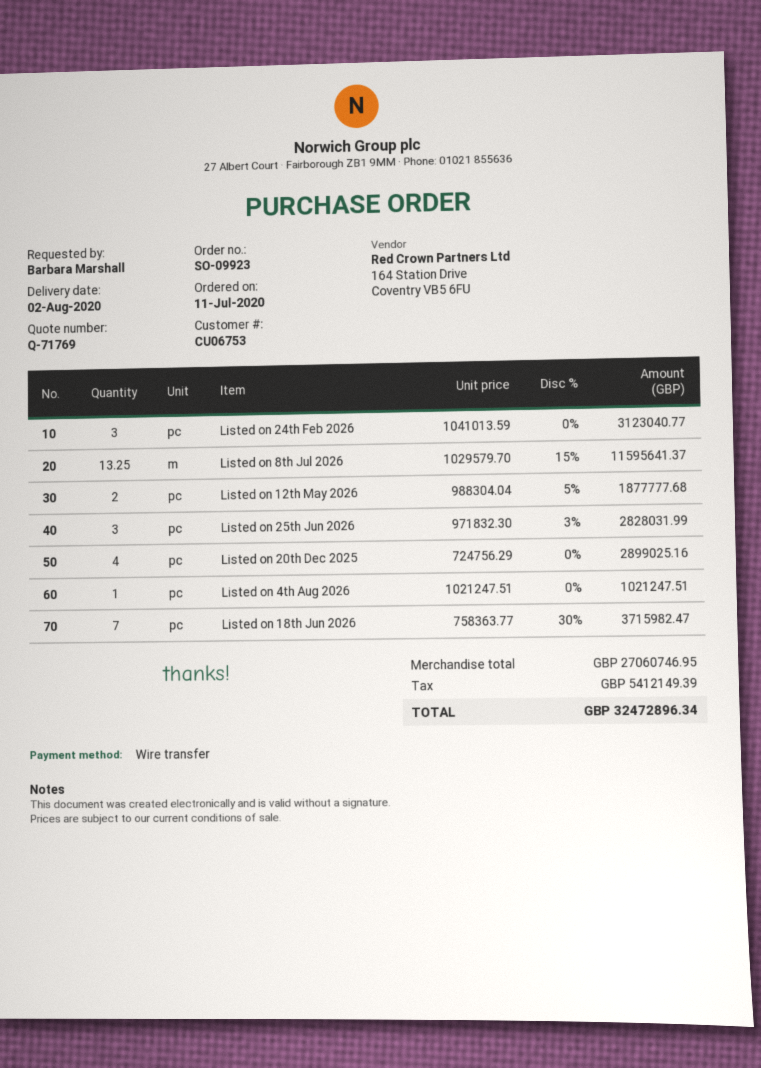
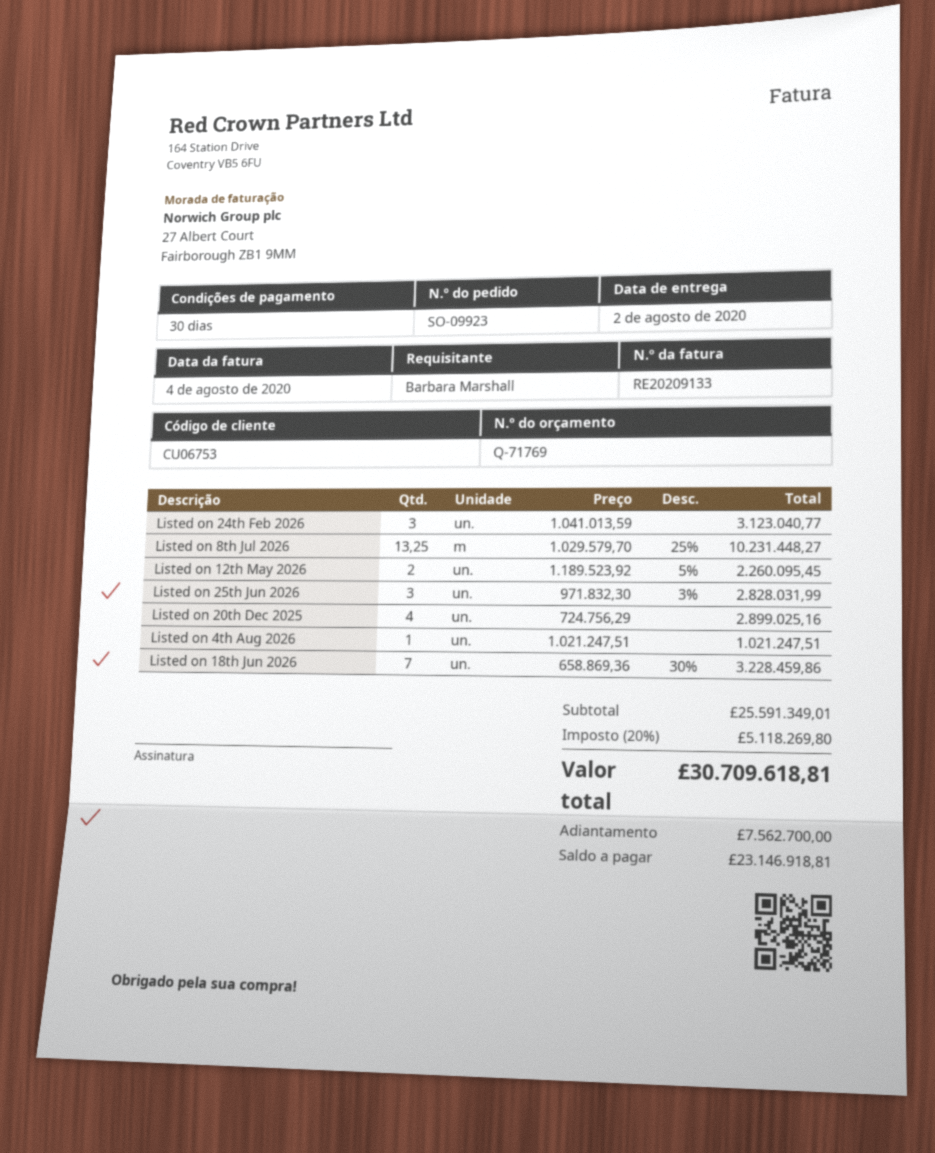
Listed on 8th Jul 2026: 13.25 x 1029579.70 - 15% = 11595641.37 -> 13.25 x 1029579.70 - 25% = 10231448.27
Listed on 12th May 2026: 2 x 988304.04 - 5% = 1877777.68 -> 2 x 1189523.92 - 5% = 2260095.45
Listed on 18th Jun 2026: 7 x 758363.77 - 30% = 3715982.47 -> 7 x 658869.36 - 30% = 3228459.86
subtotal: 27060746.95 -> 25591349.01
tax: 5412149.39 -> 5118269.80
total: 32472896.34 -> 30709618.81

